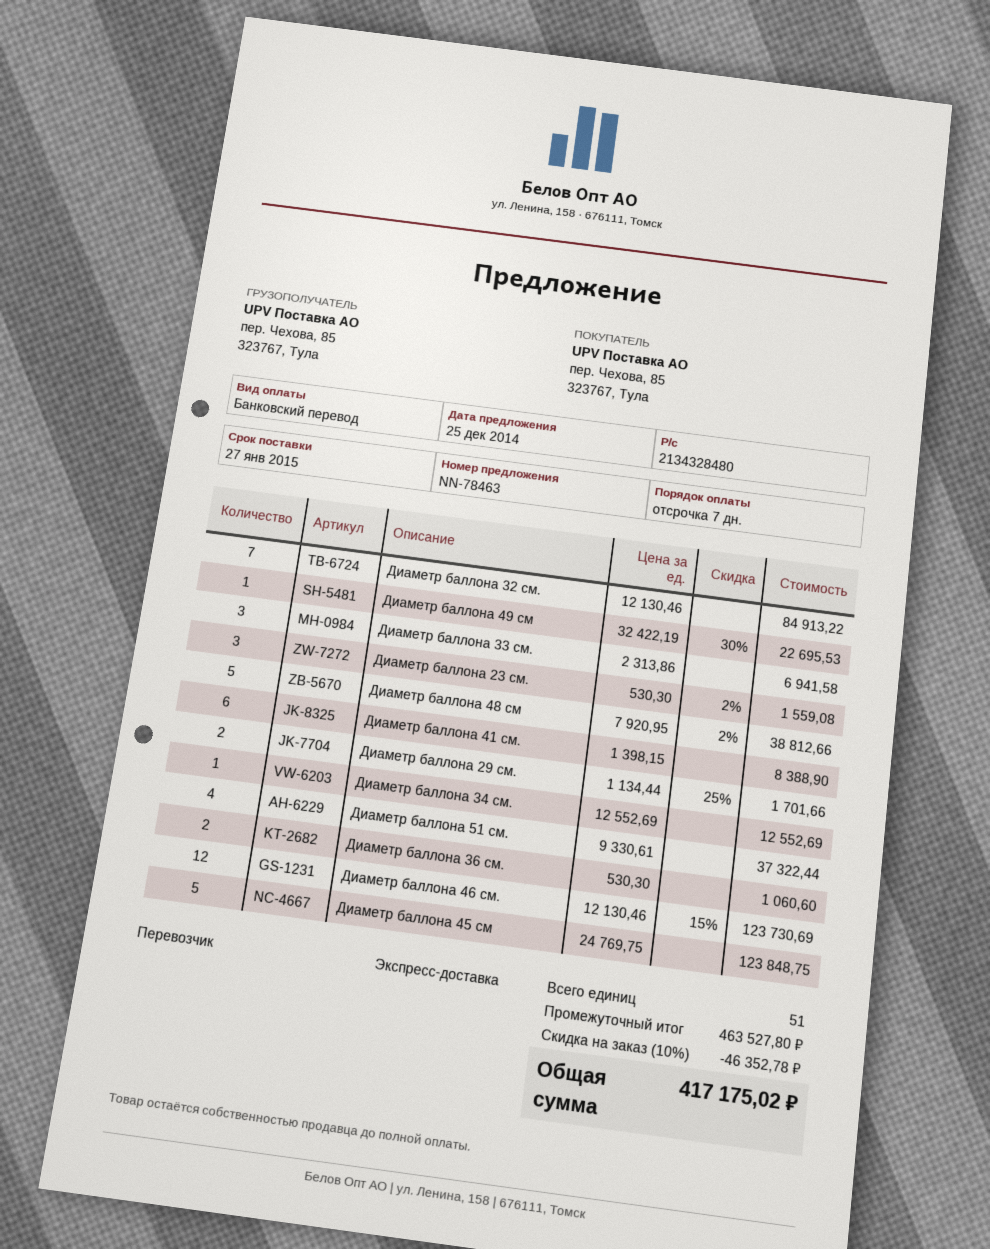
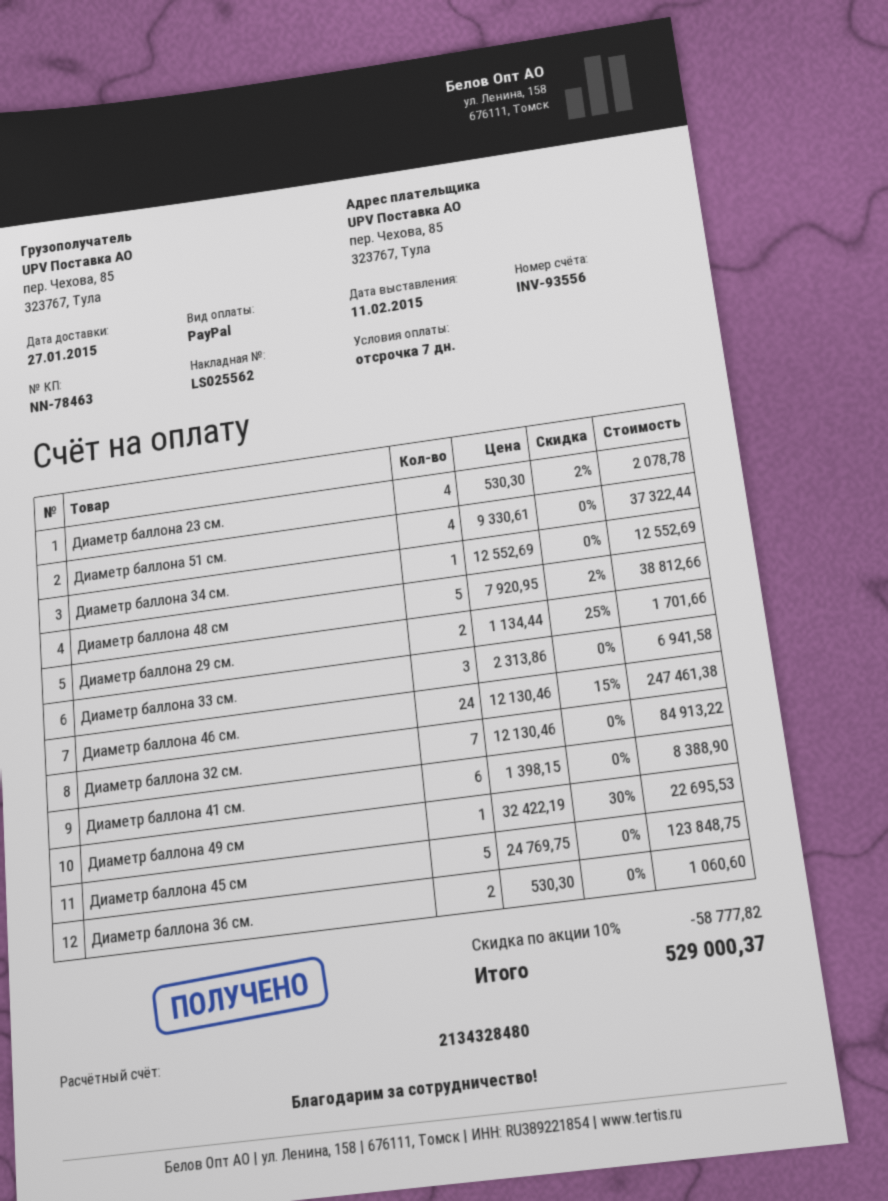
payment method: bank transfer -> PayPal
Диаметр баллона 23 см.: 3 x 530.30 - 2% = 1559.08 -> 4 x 530.30 - 2% = 2078.78
Диаметр баллона 46 см.: 12 x 12130.46 - 15% = 123730.69 -> 24 x 12130.46 - 15% = 247461.38
discount: 10% = 46352.78 -> 10% = 58777.82
total: 417175.02 -> 529000.37

